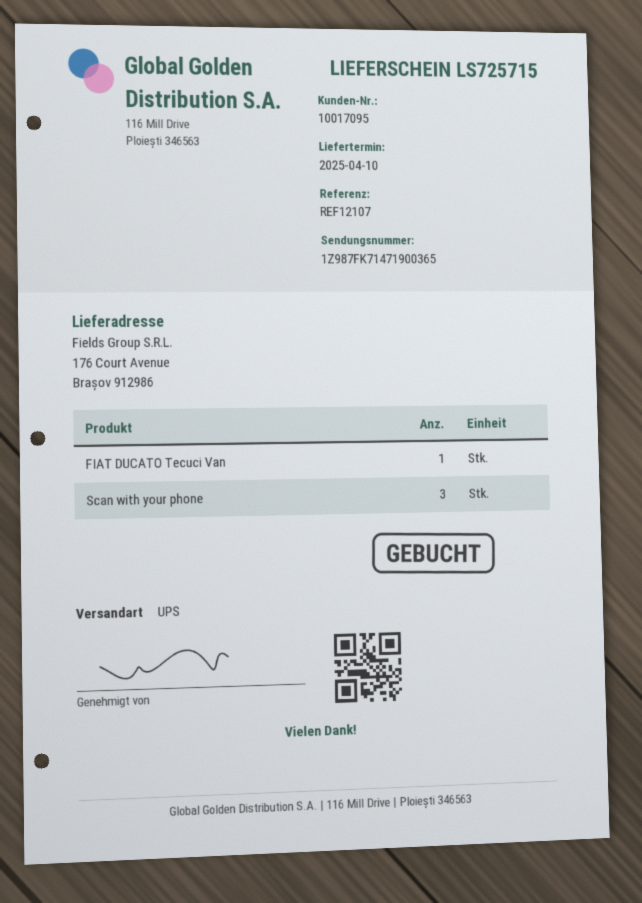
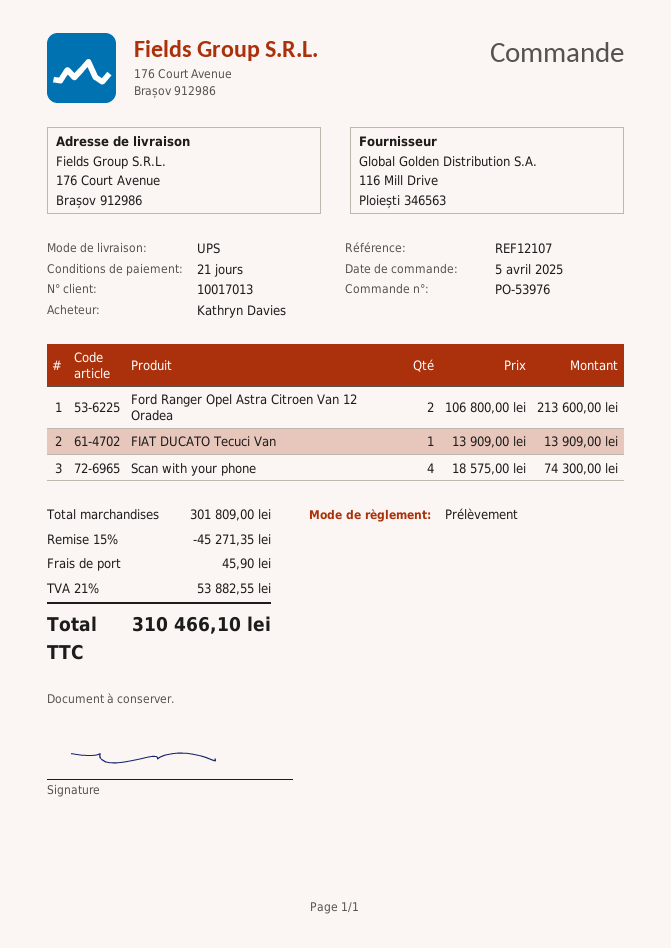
customer number: 10017095 -> 10017013
Scan with your phone: 3 -> 4
Ford Ranger Opel Astra Citroen Van 12 Oradea: none -> 2

